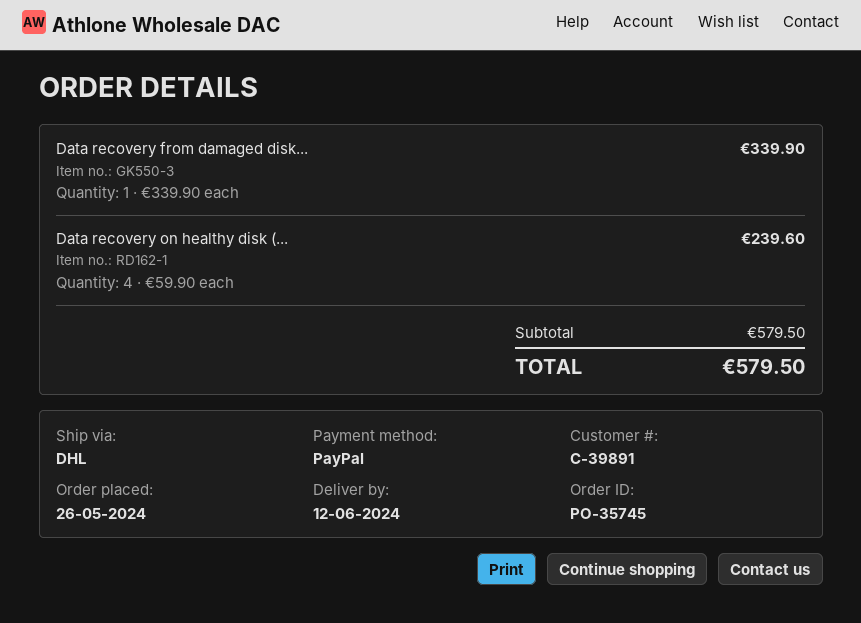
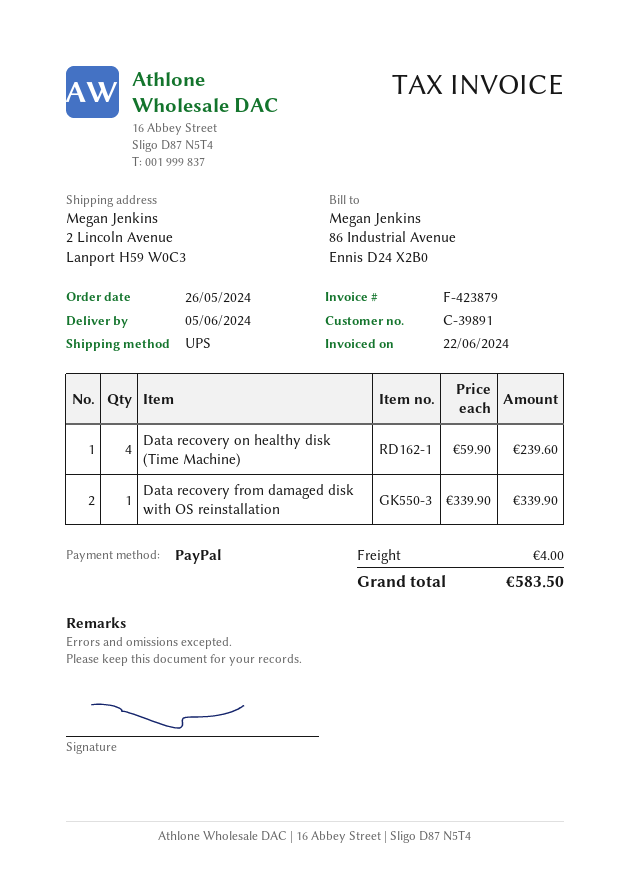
delivery date: 2024-06-12 -> 2024-06-05
shipping method: DHL -> UPS
shipping: none -> 4.00
total: 579.50 -> 583.50

